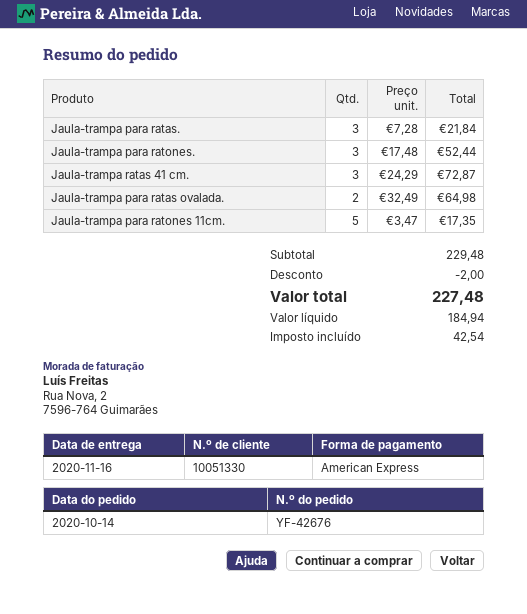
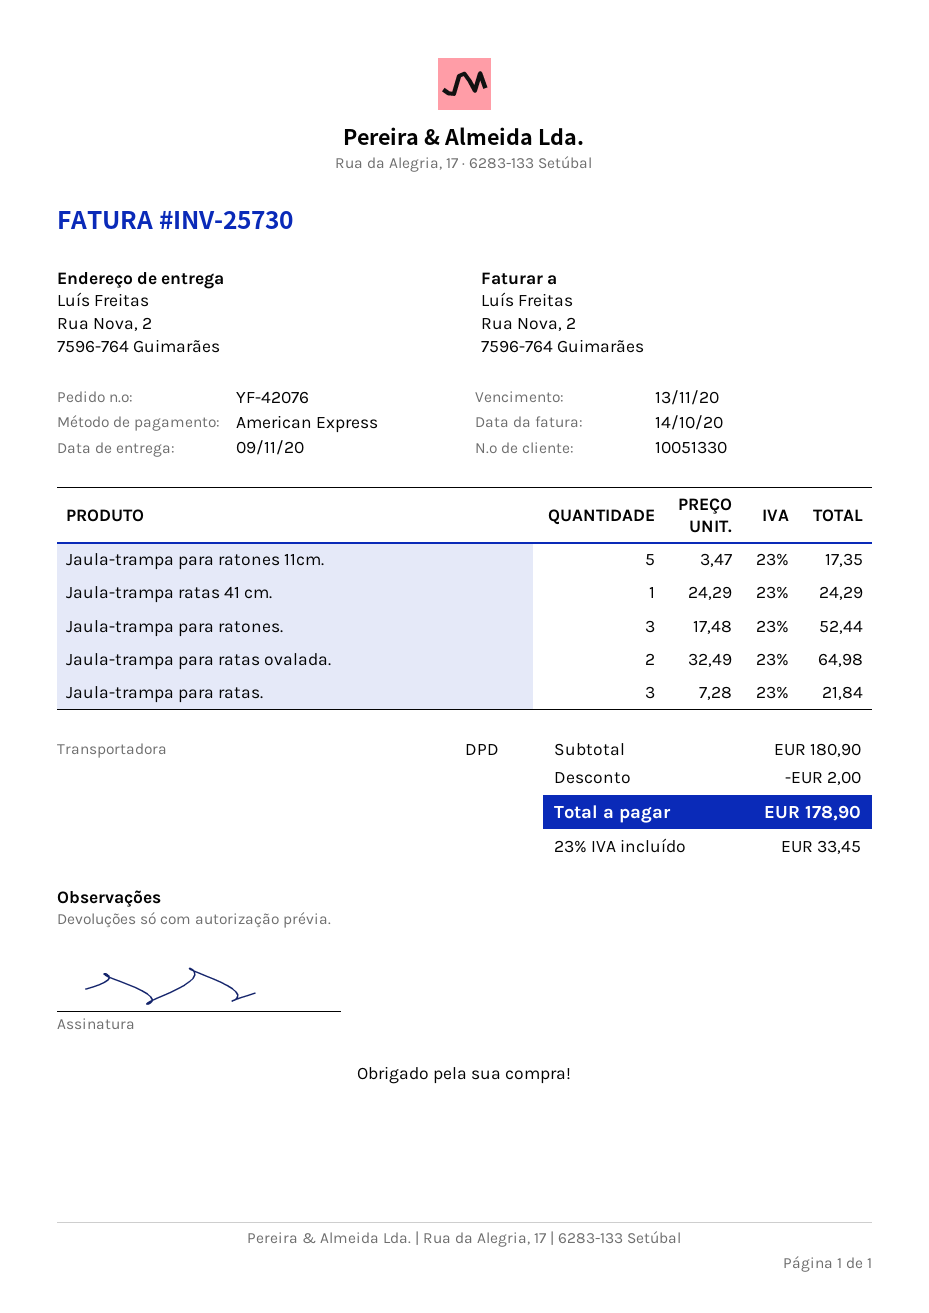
order number: YF-42676 -> YF-42076
delivery date: 2020-11-16 -> 2020-11-09
Jaula-trampa ratas 41 cm.: 3 x 24.29 = 72.87 -> 1 x 24.29 = 24.29
subtotal: 229.48 -> 180.90
tax: 42.54 -> 33.45
total: 227.48 -> 178.90

